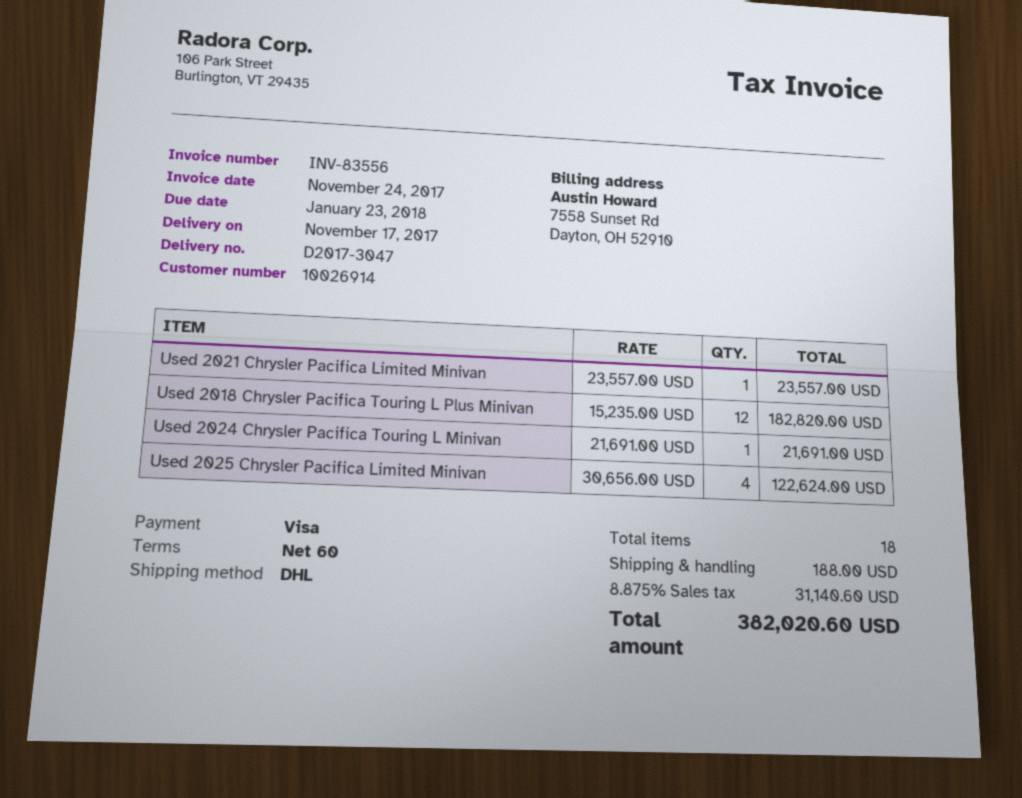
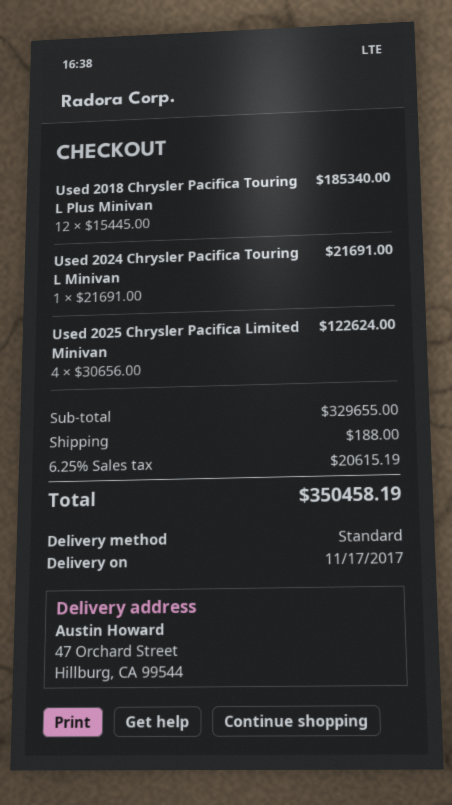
shipping method: DHL -> standard
Used 2021 Chrysler Pacifica Limited Minivan: 1 x 23557.00 = 23557.00 -> none
Used 2018 Chrysler Pacifica Touring L Plus Minivan: 12 x 15235.00 = 182820.00 -> 12 x 15445.00 = 185340.00
tax: 8.875% = 31140.60 -> 6.25% = 20615.19
total: 382020.60 -> 350458.19

